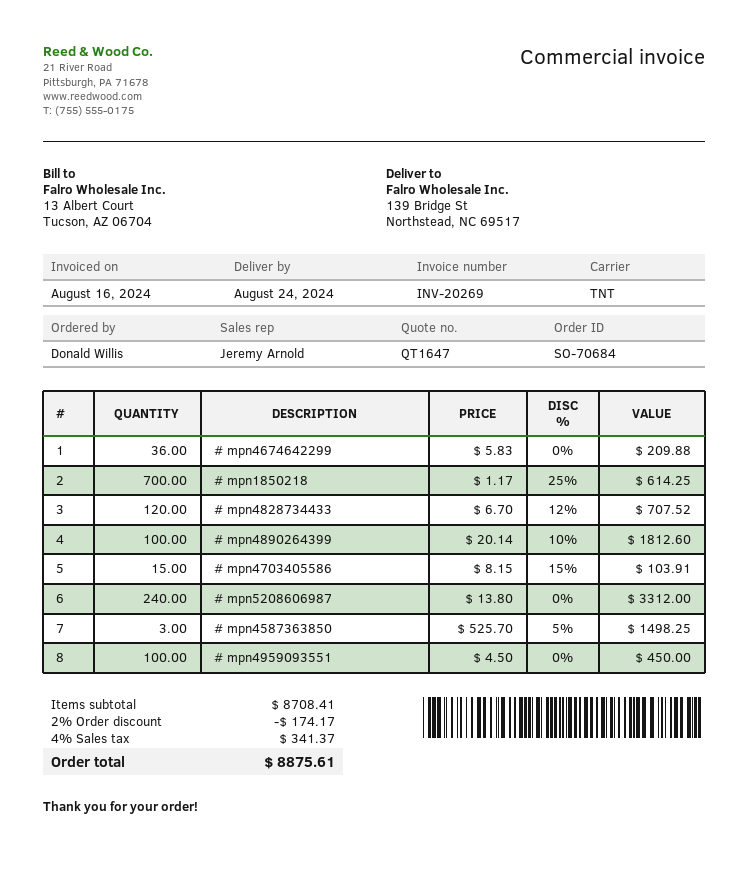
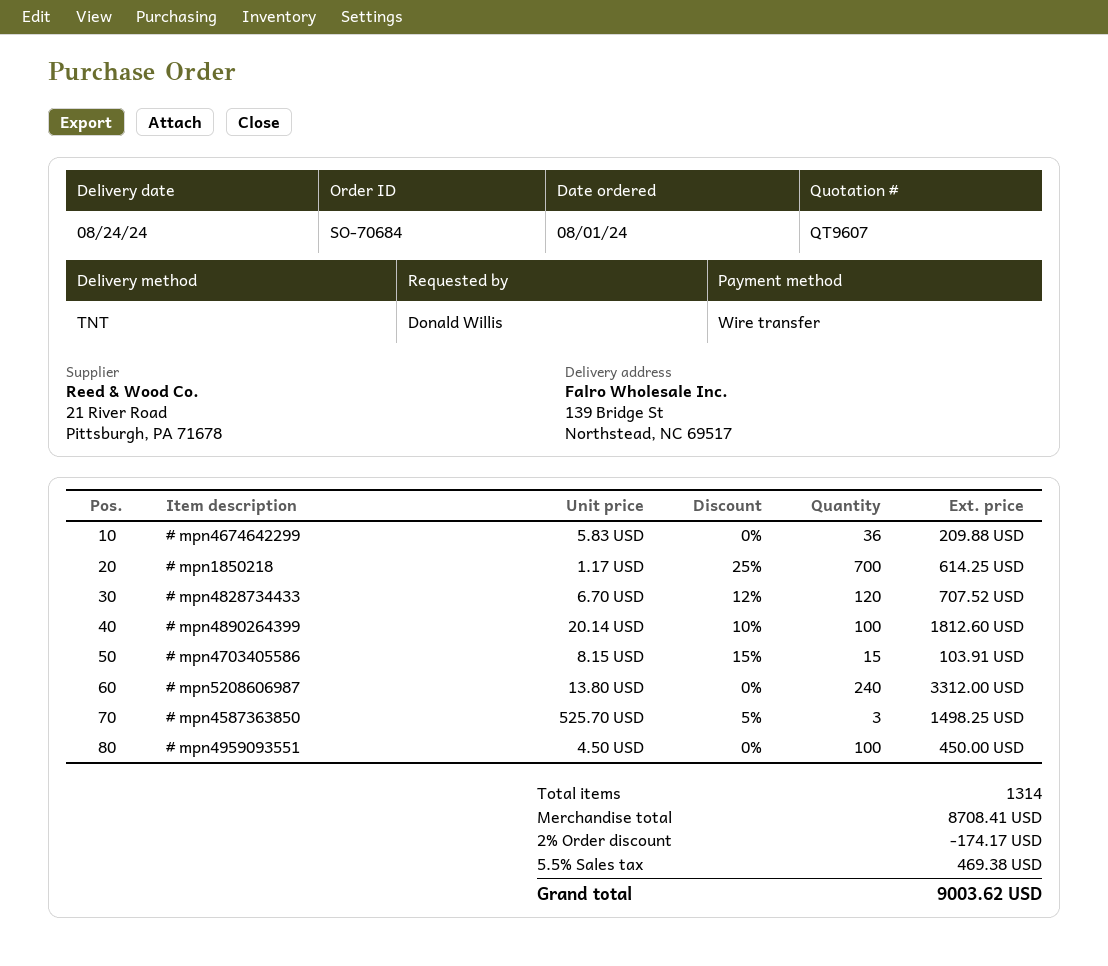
quote number: QT1647 -> QT9607
tax: 4% = 341.37 -> 5.5% = 469.38
total: 8875.61 -> 9003.62

